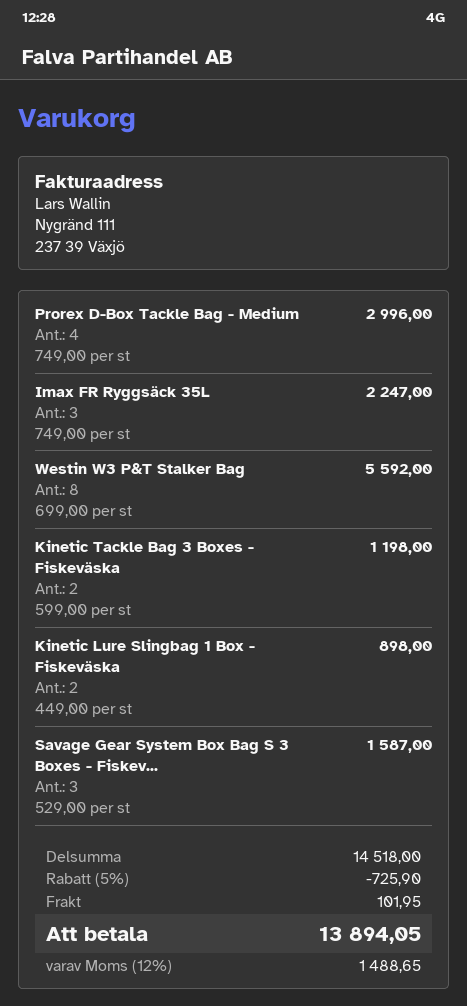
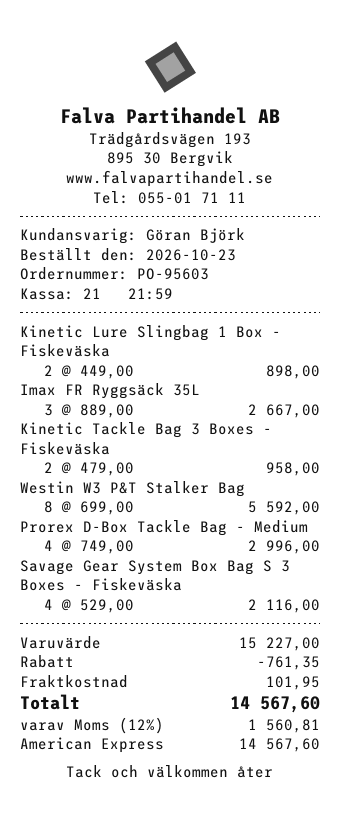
Imax FR Ryggsäck 35L: 3 x 749.00 = 2247.00 -> 3 x 889.00 = 2667.00
Kinetic Tackle Bag 3 Boxes - Fiskeväska: 2 x 599.00 = 1198.00 -> 2 x 479.00 = 958.00
Savage Gear System Box Bag S 3 Boxes - Fiskev...: 3 x 529.00 = 1587.00 -> 4 x 529.00 = 2116.00
subtotal: 14518.00 -> 15227.00
discount: 725.90 -> 761.35
tax: 12% = 1488.65 -> 12% = 1560.81
total: 13894.05 -> 14567.60

